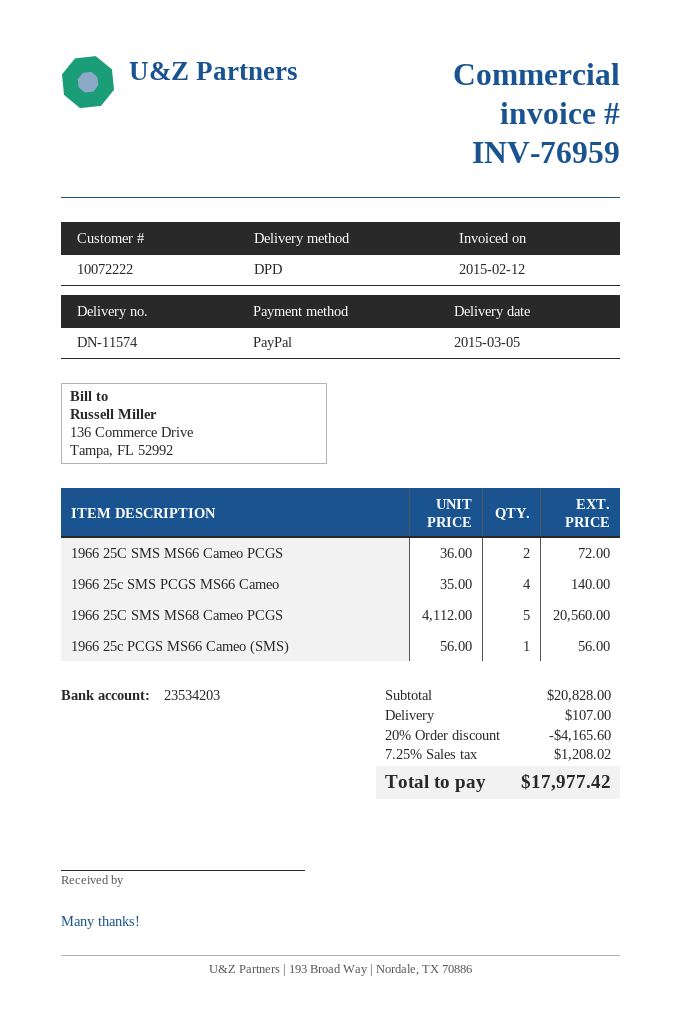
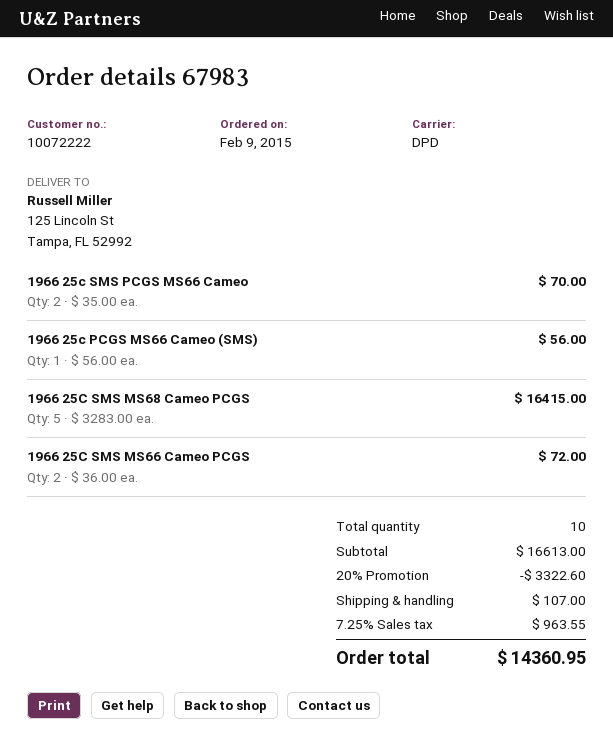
1966 25c SMS PCGS MS66 Cameo: 4 x 35.00 = 140.00 -> 2 x 35.00 = 70.00
1966 25C SMS MS68 Cameo PCGS: 5 x 4112.00 = 20560.00 -> 5 x 3283.00 = 16415.00
subtotal: 20828.00 -> 16613.00
discount: 20% = 4165.60 -> 20% = 3322.60
tax: 7.25% = 1208.02 -> 7.25% = 963.55
total: 17977.42 -> 14360.95

